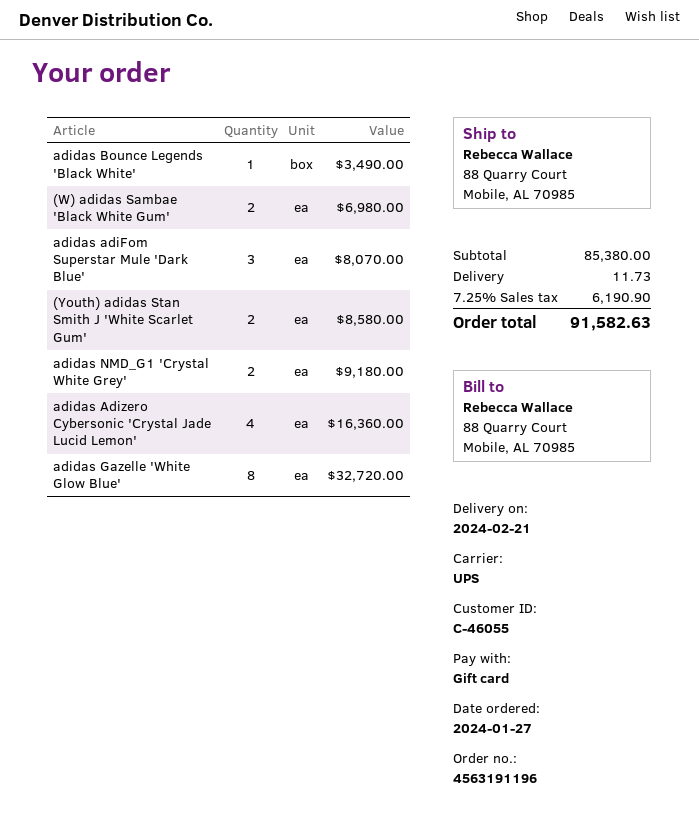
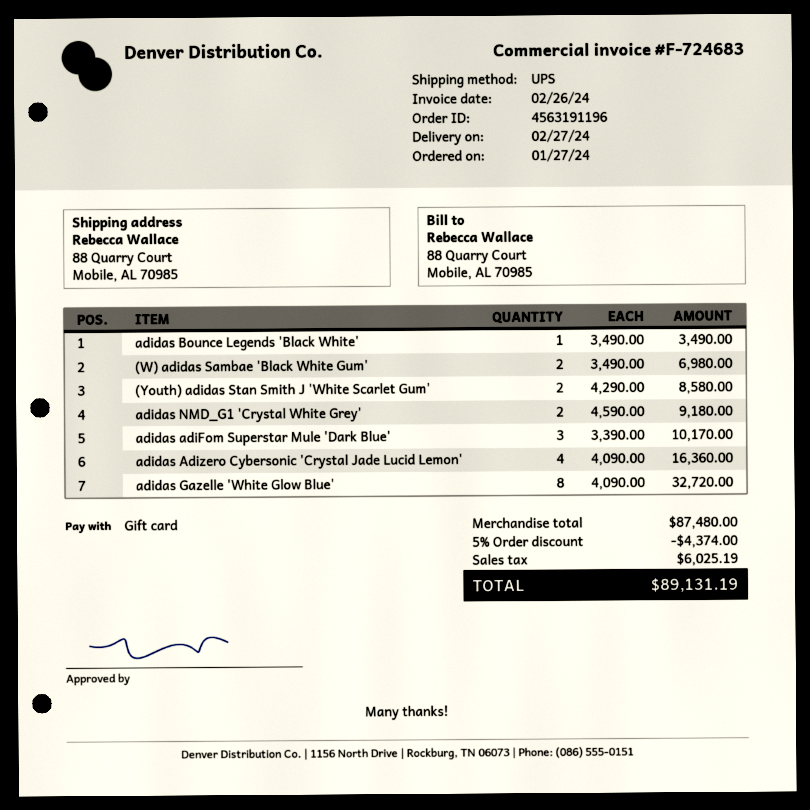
delivery date: 2024-02-21 -> 2024-02-27
adidas adiFom Superstar Mule 'Dark Blue': 3 for 8070.00 -> 3 for 10170.00
subtotal: 85380.00 -> 87480.00
discount: none -> 5% = 4374.00
shipping: 11.73 -> none
tax: 6190.90 -> 6025.19
total: 91582.63 -> 89131.19

